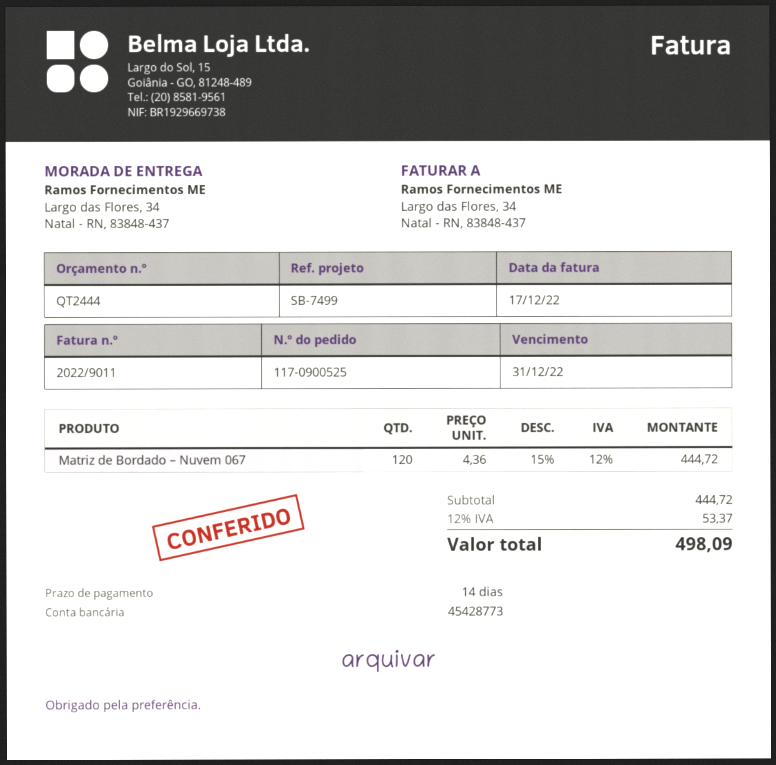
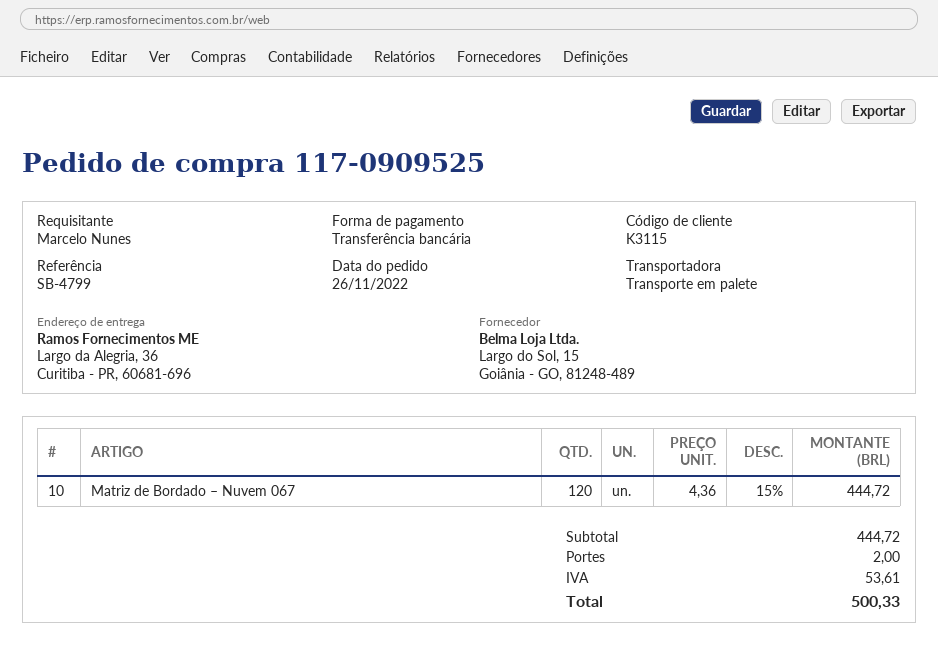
order number: 117-0900525 -> 117-0909525
reference: SB-7499 -> SB-4799
ship to: Largo das Flores, 34, Natal - RN, 83848-437 -> Largo da Alegria, 36, Curitiba - PR, 60681-696
shipping: none -> 2.00
tax: 53.37 -> 53.61
total: 498.09 -> 500.33

